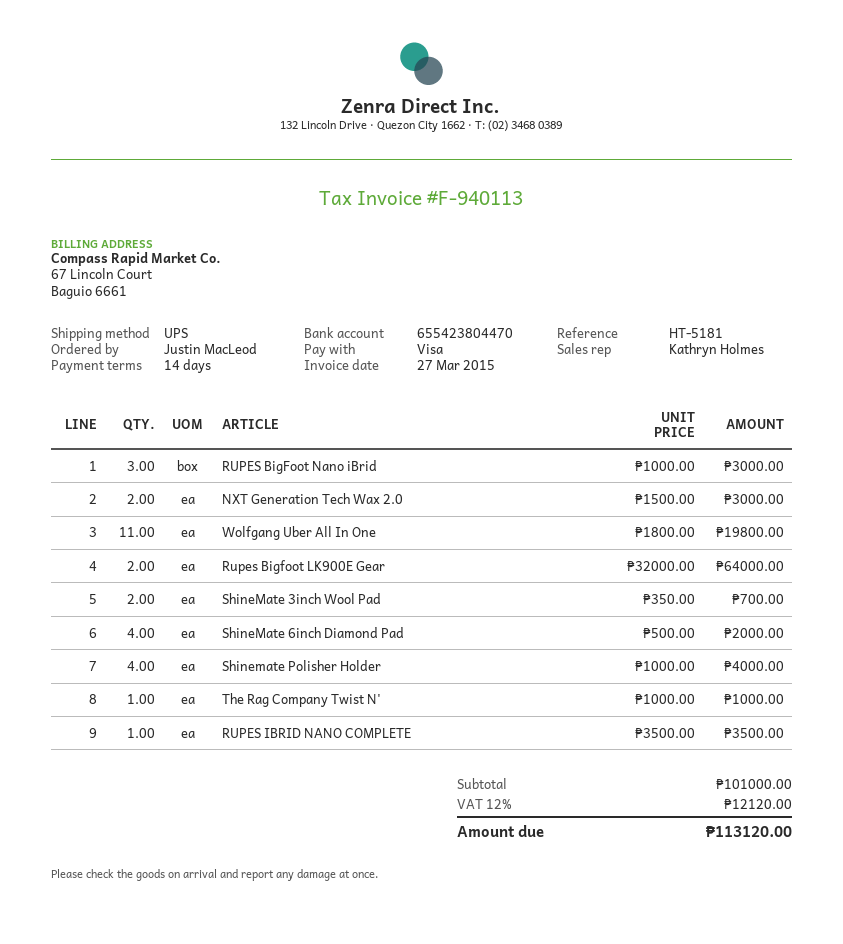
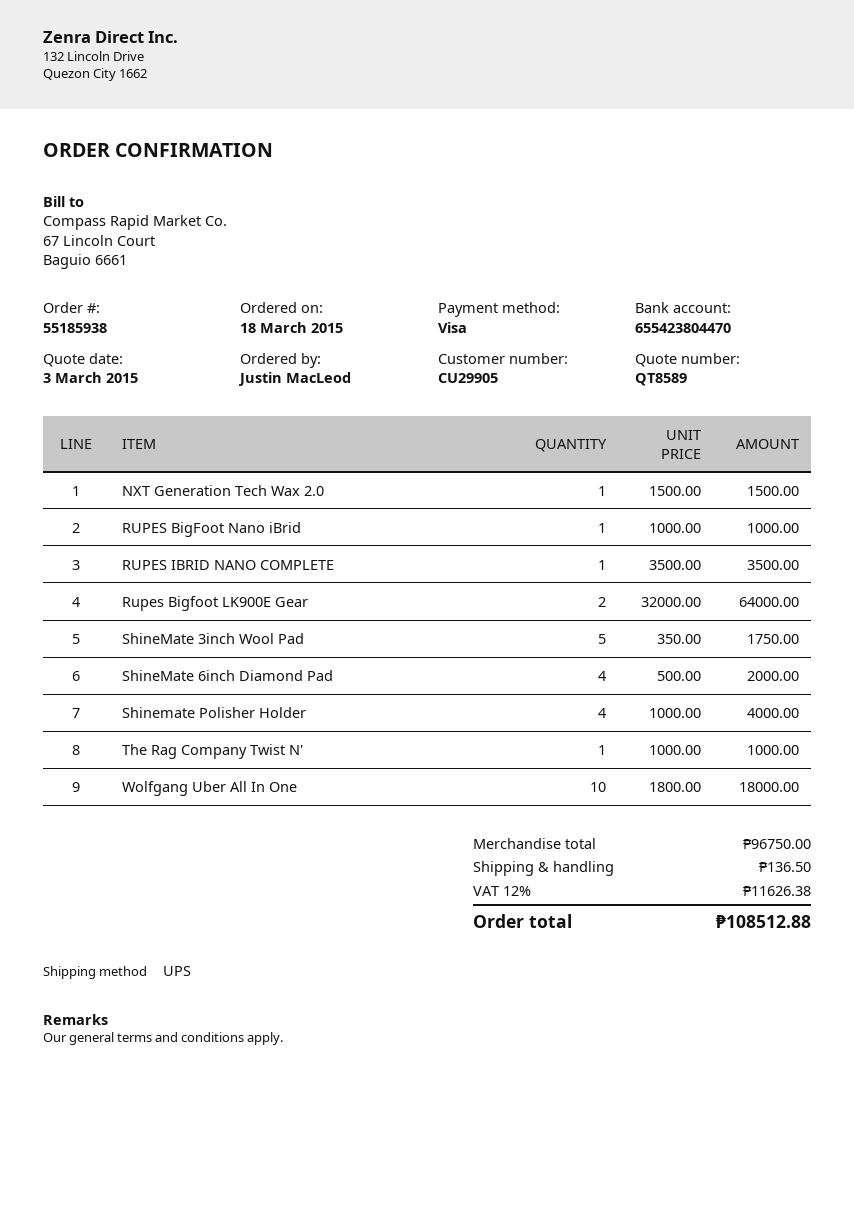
RUPES BigFoot Nano iBrid: 3 x 1000.00 = 3000.00 -> 1 x 1000.00 = 1000.00
NXT Generation Tech Wax 2.0: 2 x 1500.00 = 3000.00 -> 1 x 1500.00 = 1500.00
Wolfgang Uber All In One: 11 x 1800.00 = 19800.00 -> 10 x 1800.00 = 18000.00
ShineMate 3inch Wool Pad: 2 x 350.00 = 700.00 -> 5 x 350.00 = 1750.00
subtotal: 101000.00 -> 96750.00
shipping: none -> 136.50
tax: 12% = 12120.00 -> 12% = 11626.38
total: 113120.00 -> 108512.88

